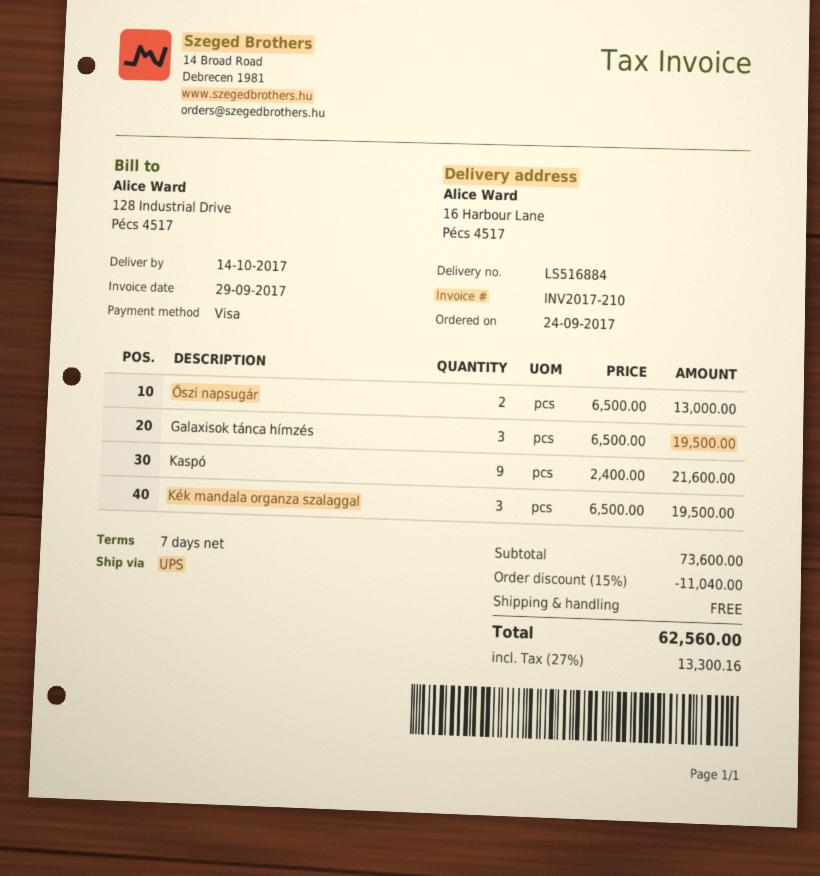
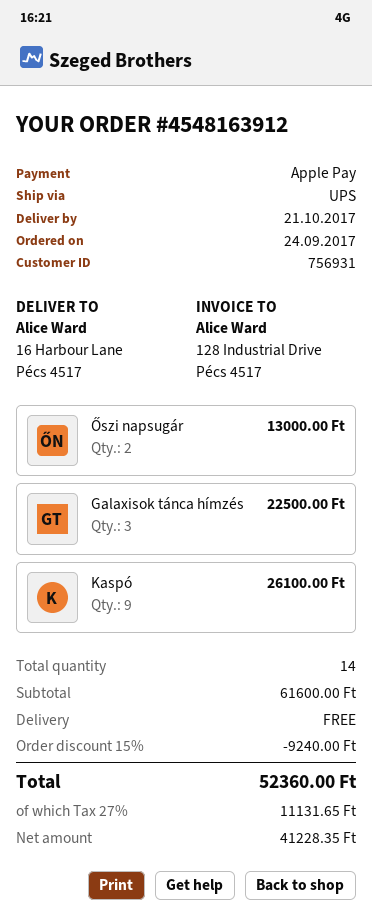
delivery date: 2017-10-14 -> 2017-10-21
payment method: Visa -> Apple Pay
Galaxisok tánca hímzés: 3 for 19500.00 -> 3 for 22500.00
Kaspó: 9 for 21600.00 -> 9 for 26100.00
Kék mandala organza szalaggal: 3 for 19500.00 -> none
subtotal: 73600.00 -> 61600.00
discount: 15% = 11040.00 -> 15% = 9240.00
tax: 27% = 13300.16 -> 27% = 11131.65
total: 62560.00 -> 52360.00

